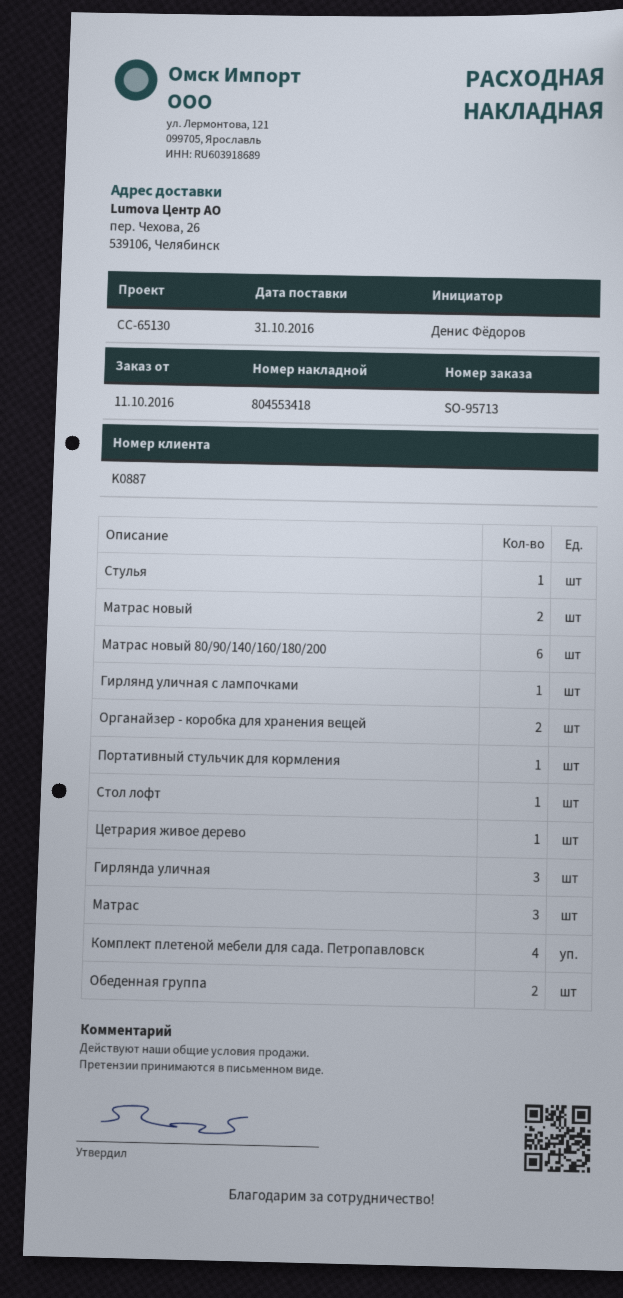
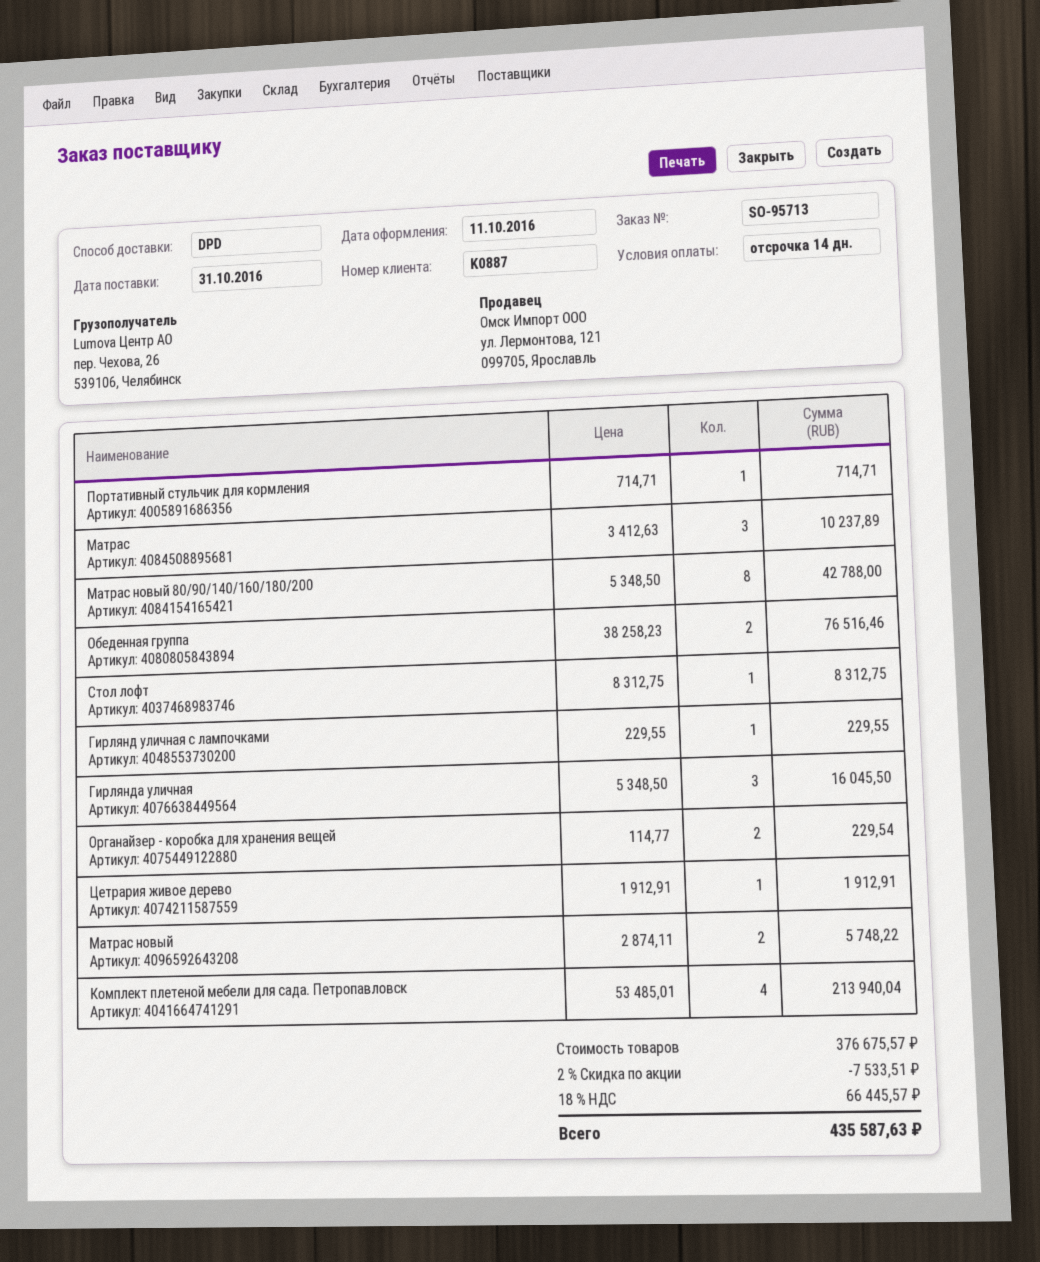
Стулья: 1 -> none
Матрас новый 80/90/140/160/180/200: 6 -> 8

